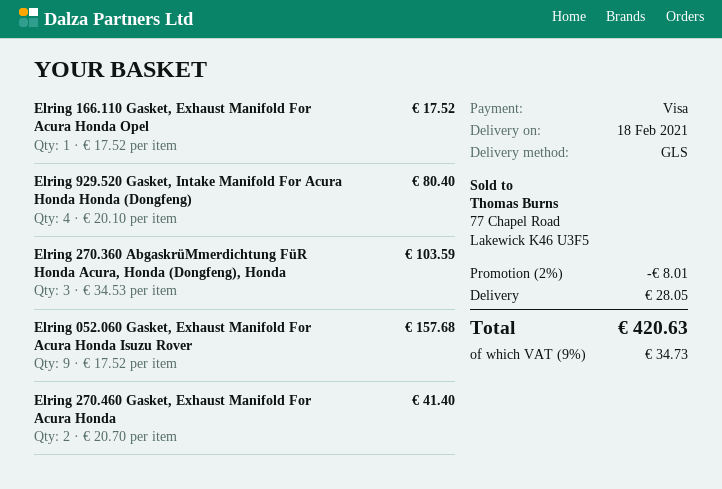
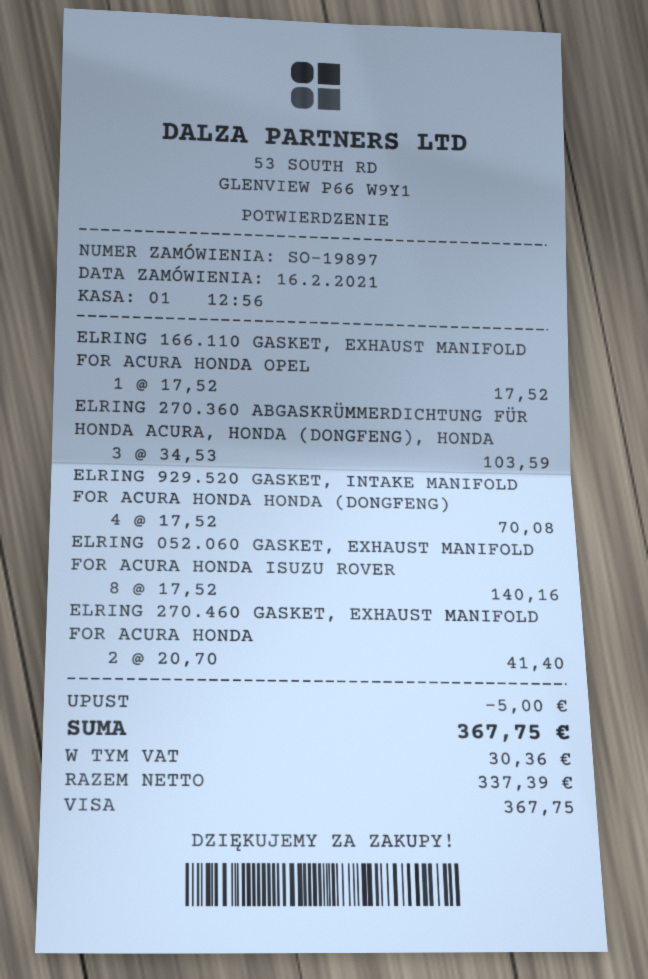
Elring 929.520 Gasket, Intake Manifold For Acura Honda Honda (Dongfeng): 4 x 20.10 = 80.40 -> 4 x 17.52 = 70.08
Elring 052.060 Gasket, Exhaust Manifold For Acura Honda Isuzu Rover: 9 x 17.52 = 157.68 -> 8 x 17.52 = 140.16
discount: 8.01 -> 5.00
shipping: 28.05 -> none
tax: 34.73 -> 30.36
total: 420.63 -> 367.75

